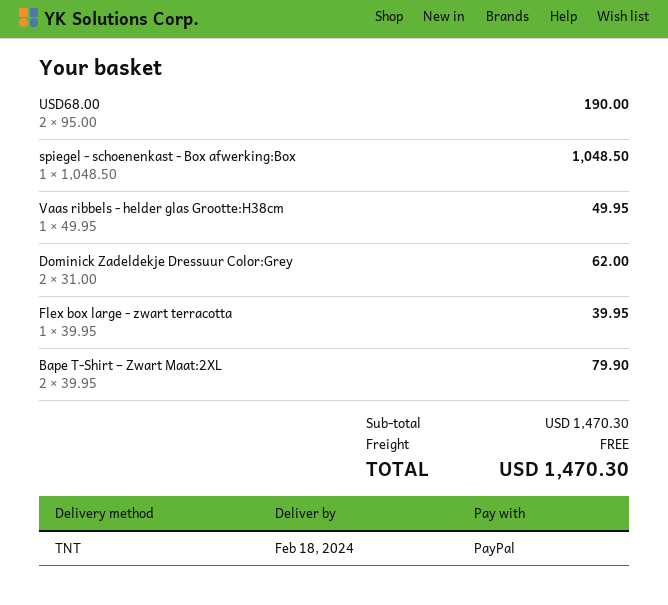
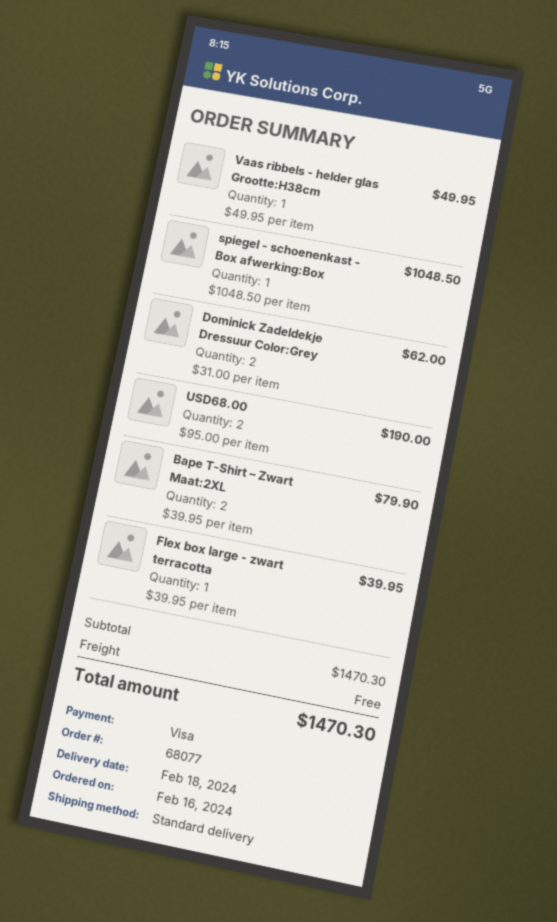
payment method: PayPal -> Visa
shipping method: TNT -> standard

